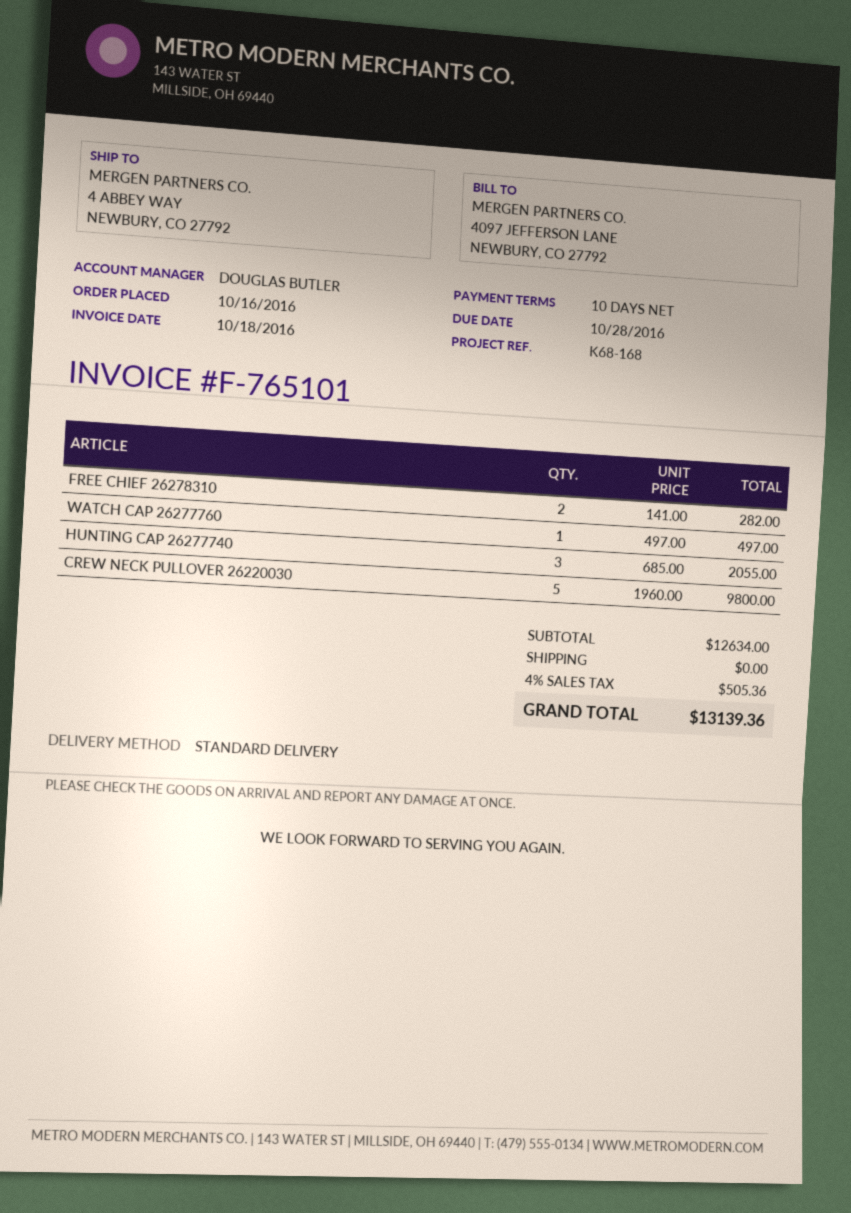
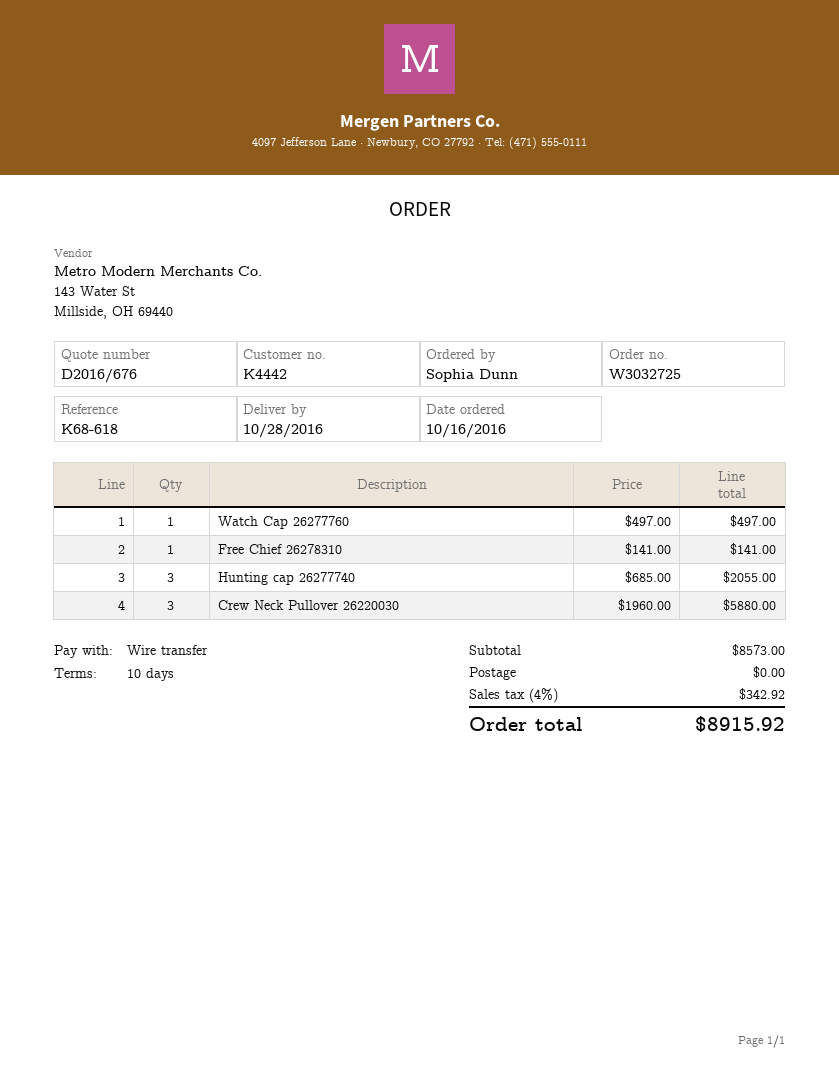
reference: K68-168 -> K68-618
FREE CHIEF 26278310: 2 x 141.00 = 282.00 -> 1 x 141.00 = 141.00
CREW NECK PULLOVER 26220030: 5 x 1960.00 = 9800.00 -> 3 x 1960.00 = 5880.00
subtotal: 12634.00 -> 8573.00
tax: 4% = 505.36 -> 4% = 342.92
total: 13139.36 -> 8915.92

